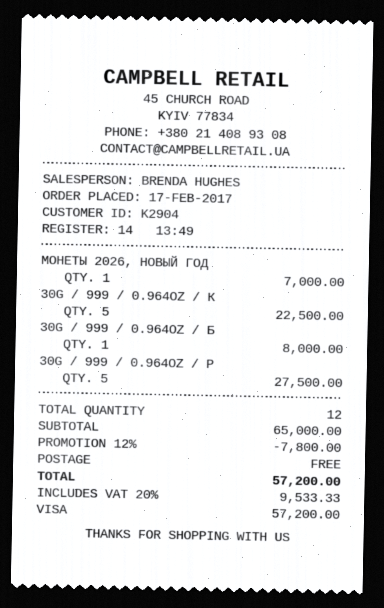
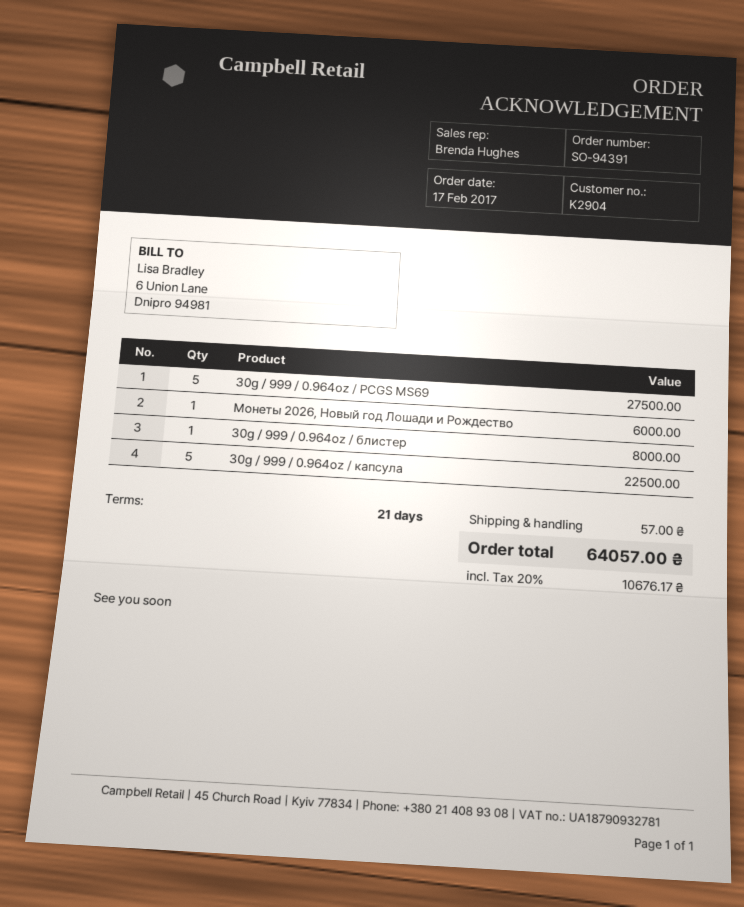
МОНЕТЫ 2026, НОВЫЙ ГОД: 1 for 7000.00 -> 1 for 6000.00
discount: 12% = 7800.00 -> none
shipping: 0.00 -> 57.00
tax: 20% = 9533.33 -> 20% = 10676.17
total: 57200.00 -> 64057.00

